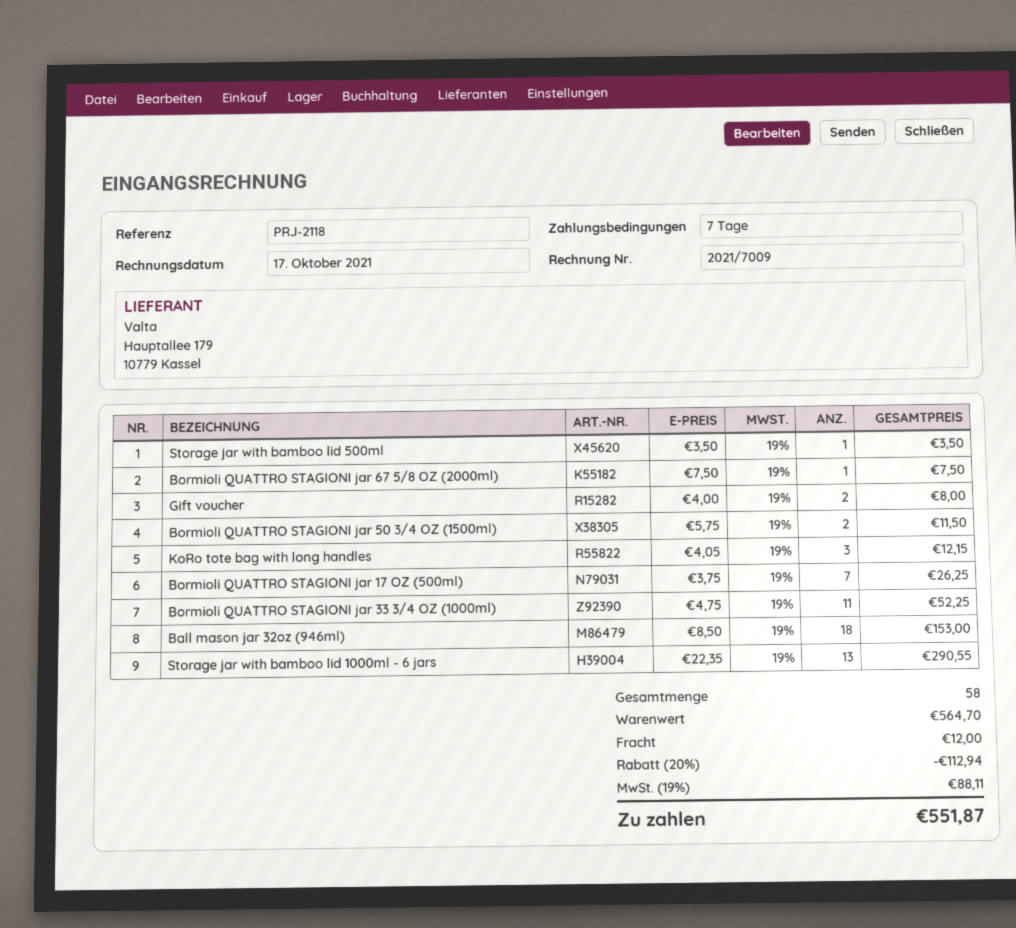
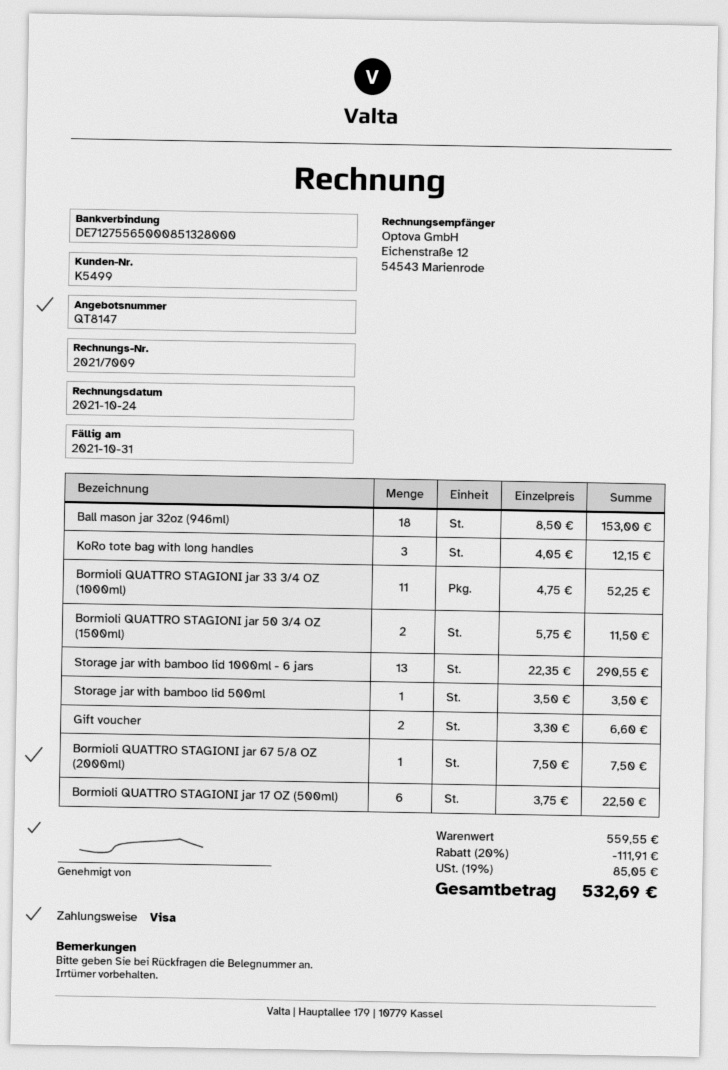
invoice date: 2021-10-17 -> 2021-10-24
Gift voucher: 2 x 4.00 = 8.00 -> 2 x 3.30 = 6.60
Bormioli QUATTRO STAGIONI jar 17 OZ (500ml): 7 x 3.75 = 26.25 -> 6 x 3.75 = 22.50
subtotal: 564.70 -> 559.55
discount: 20% = 112.94 -> 20% = 111.91
shipping: 12.00 -> none
tax: 19% = 88.11 -> 19% = 85.05
total: 551.87 -> 532.69

